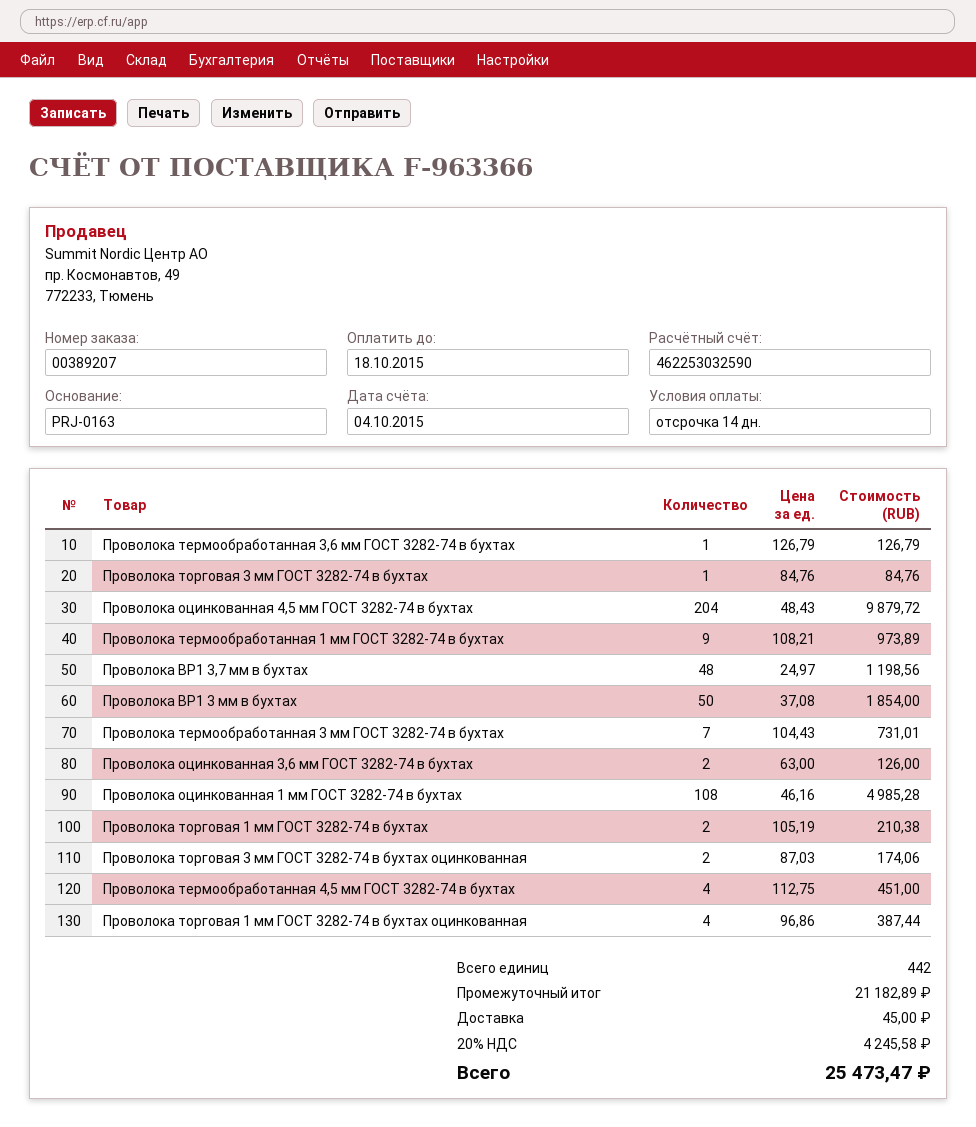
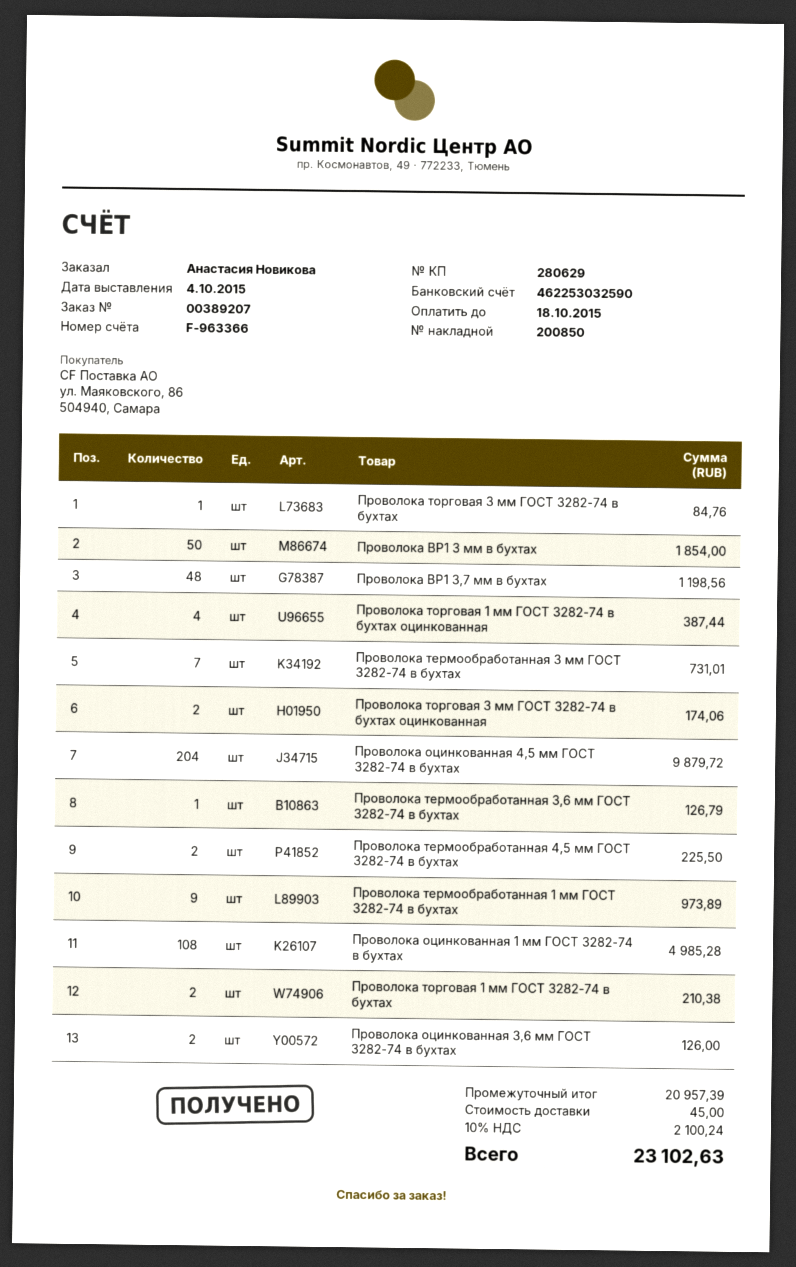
Проволока термообработанная 4,5 мм ГОСТ 3282-74 в бухтах: 4 for 451.00 -> 2 for 225.50
subtotal: 21182.89 -> 20957.39
tax: 20% = 4245.58 -> 10% = 2100.24
total: 25473.47 -> 23102.63

